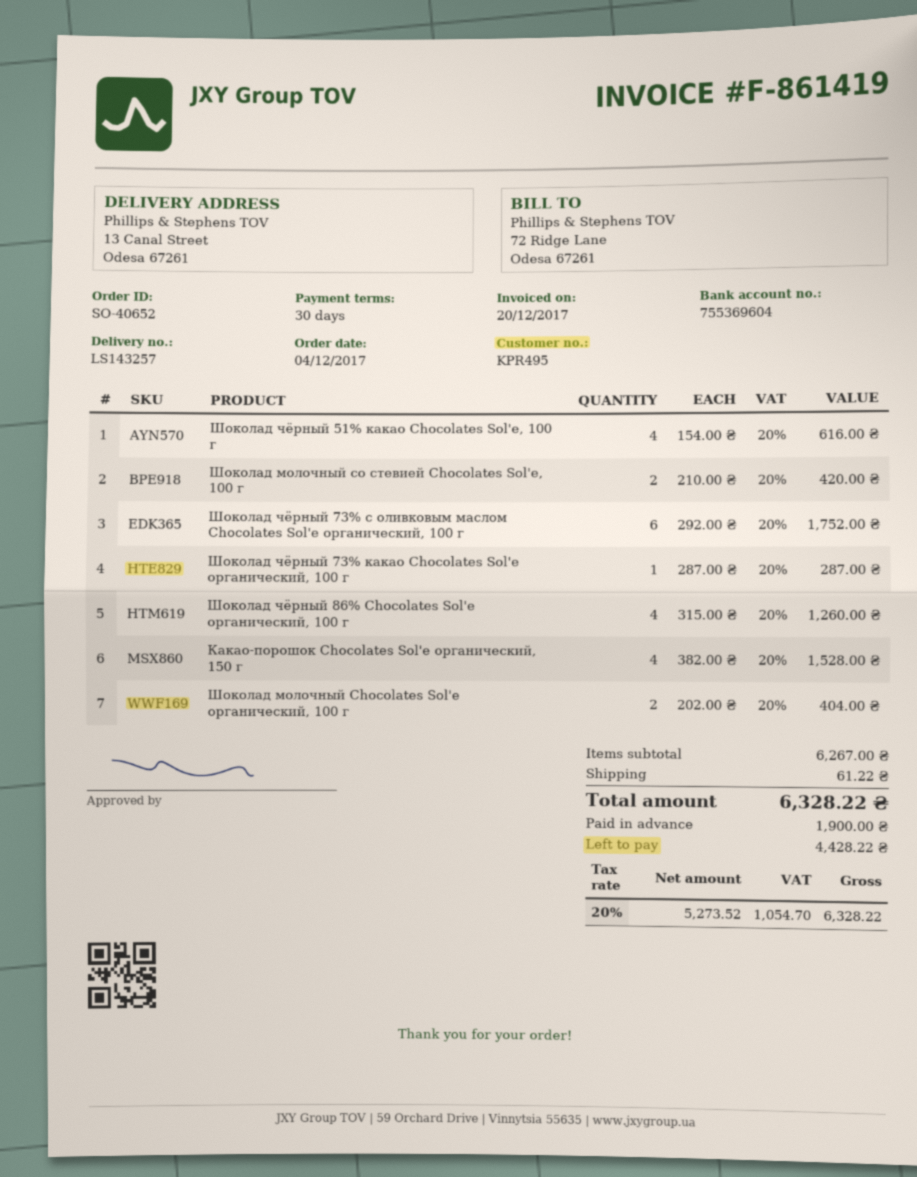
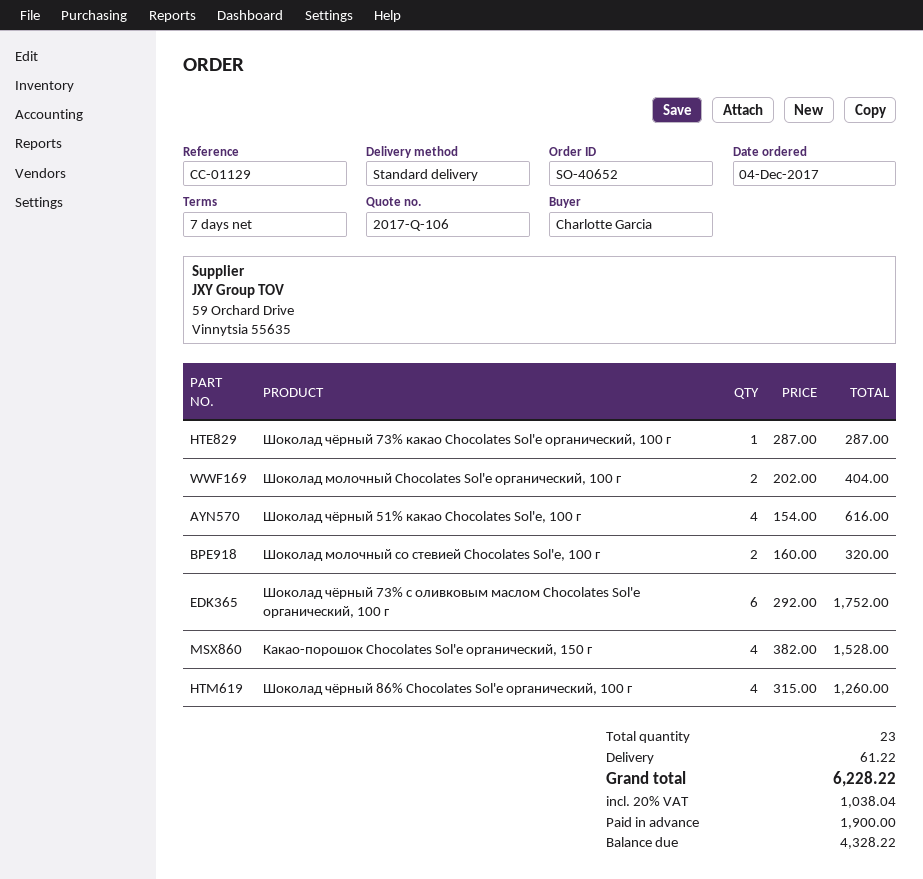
payment terms: 30 days -> 7 days
Шоколад молочный со стевией Chocolates Sol'e, 100 г: 2 x 210.00 = 420.00 -> 2 x 160.00 = 320.00
tax: 20% = 1054.70 -> 20% = 1038.04
total: 6328.22 -> 6228.22
balance: 4428.22 -> 4328.22

